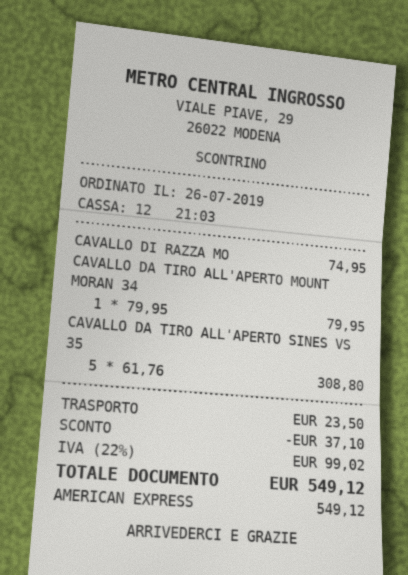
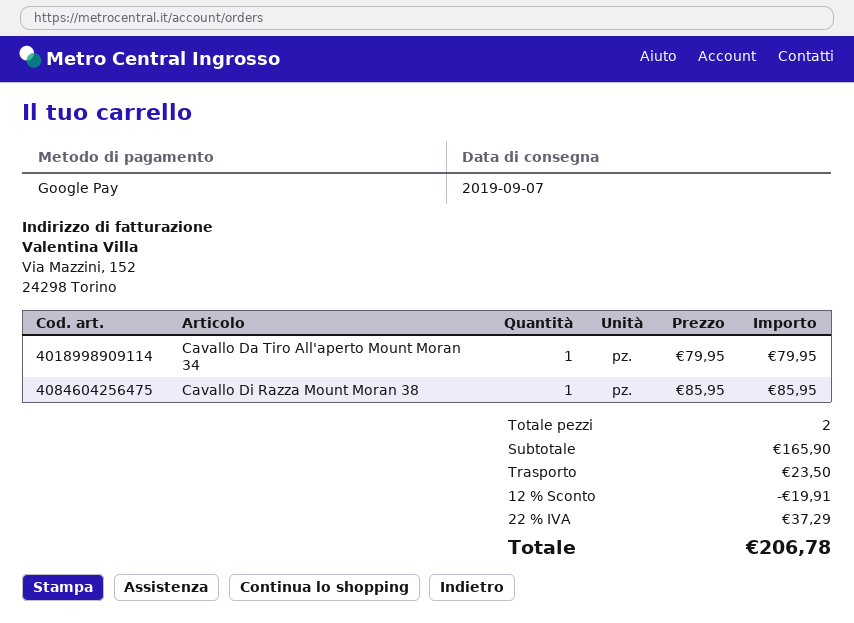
payment method: American Express -> Google Pay
CAVALLO DI RAZZA MO: 1 x 74.95 = 74.95 -> 1 x 85.95 = 85.95
CAVALLO DA TIRO ALL'APERTO SINES VS 35: 5 x 61.76 = 308.80 -> none
discount: 37.10 -> 19.91
tax: 22% = 99.02 -> 22% = 37.29
total: 549.12 -> 206.78

